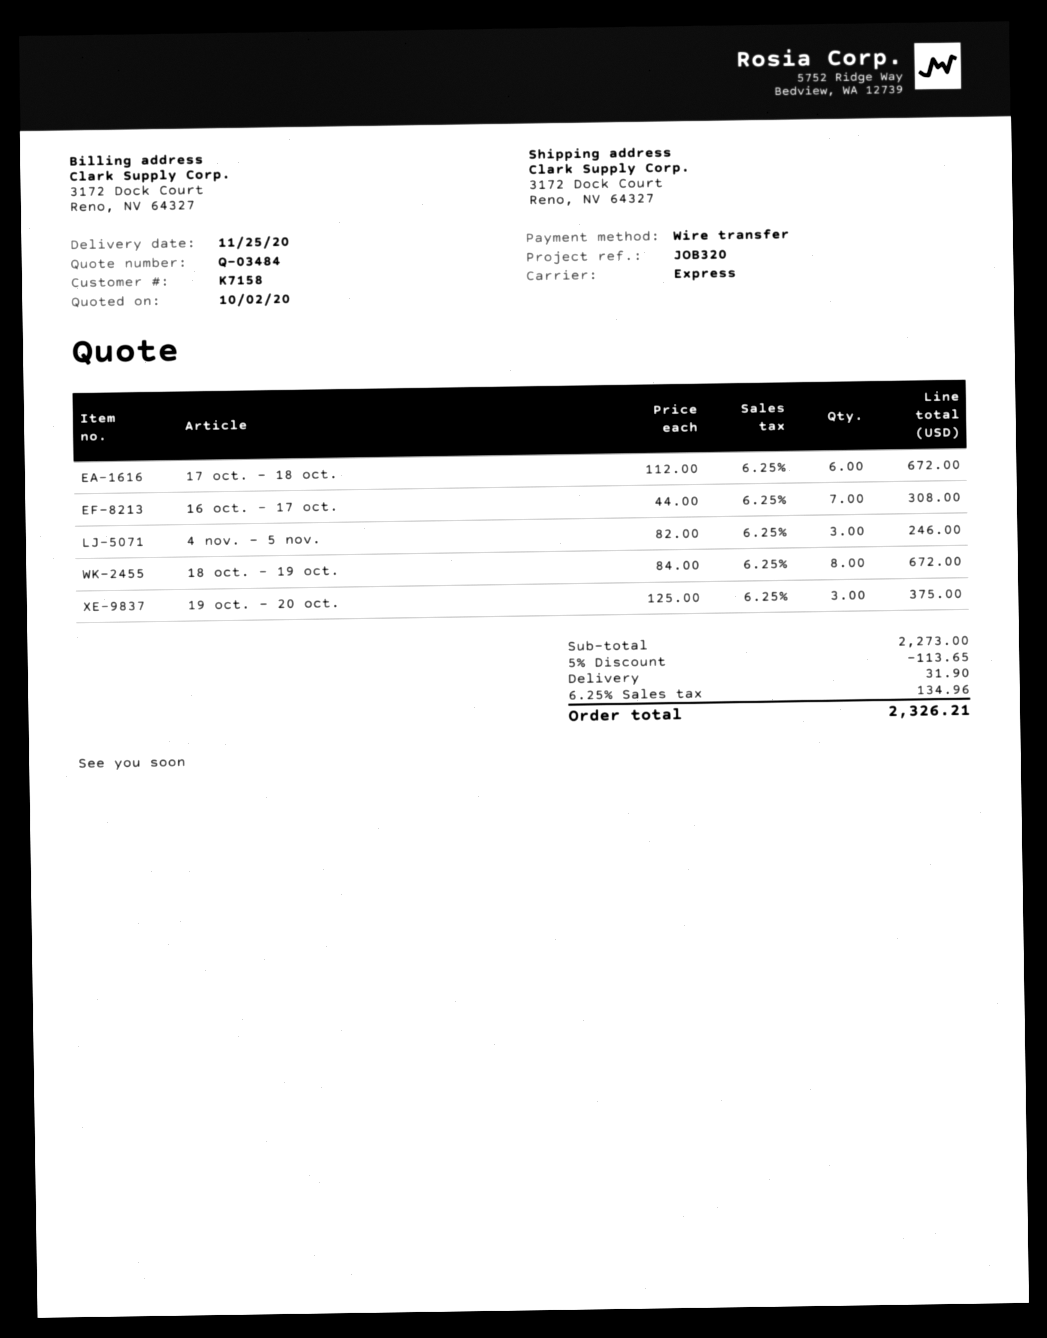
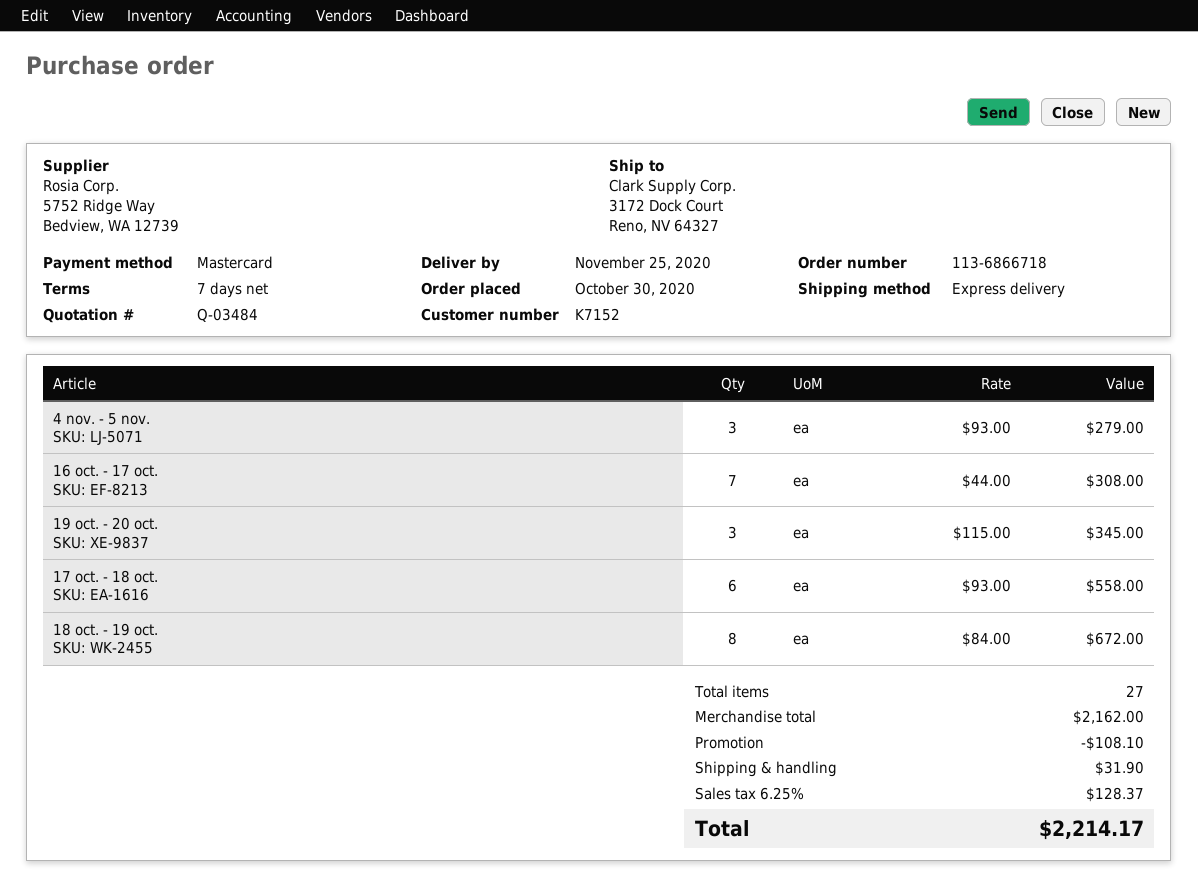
customer number: K7158 -> K7152
payment method: bank transfer -> Mastercard
17 oct. - 18 oct.: 6 x 112.00 = 672.00 -> 6 x 93.00 = 558.00
4 nov. - 5 nov.: 3 x 82.00 = 246.00 -> 3 x 93.00 = 279.00
19 oct. - 20 oct.: 3 x 125.00 = 375.00 -> 3 x 115.00 = 345.00
subtotal: 2273.00 -> 2162.00
discount: 113.65 -> 108.10
tax: 6.25% = 134.96 -> 6.25% = 128.37
total: 2326.21 -> 2214.17

